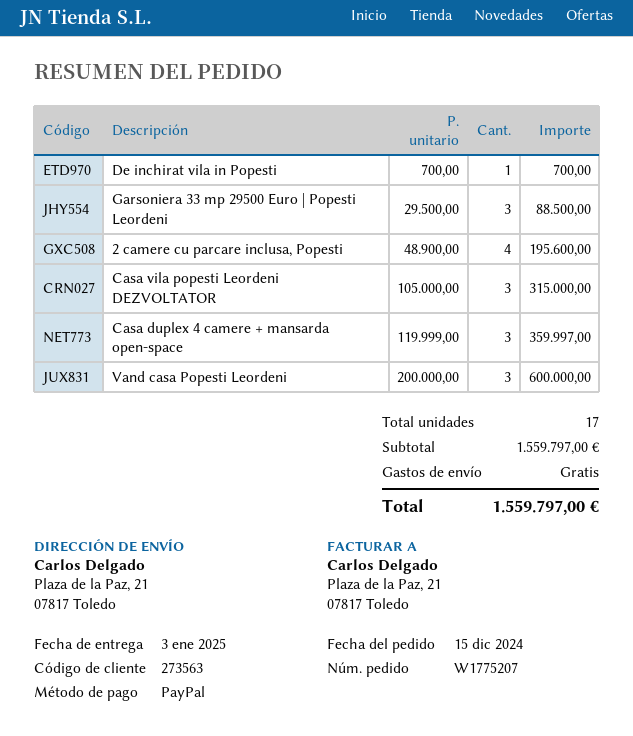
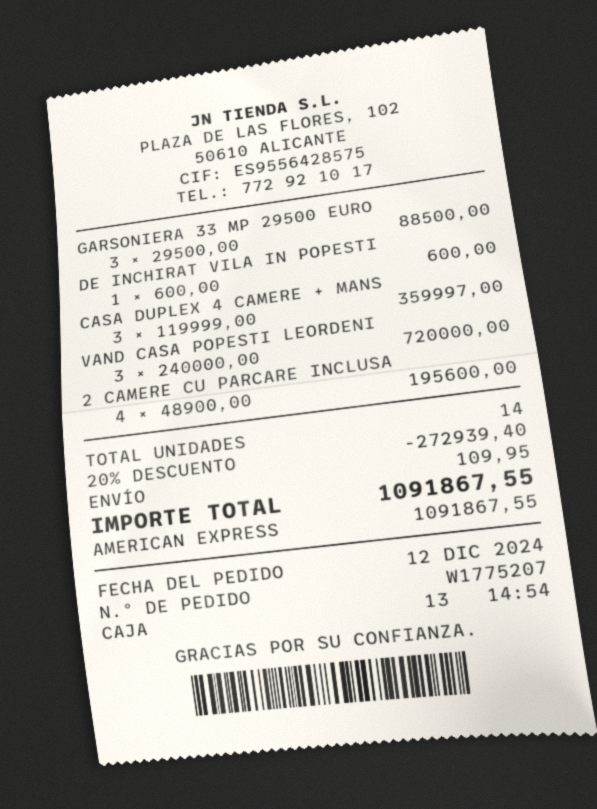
order date: 2024-12-15 -> 2024-12-12
payment method: PayPal -> American Express
De inchirat vila in Popesti: 1 x 700.00 = 700.00 -> 1 x 600.00 = 600.00
Casa vila popesti Leordeni DEZVOLTATOR: 3 x 105000.00 = 315000.00 -> none
Vand casa Popesti Leordeni: 3 x 200000.00 = 600000.00 -> 3 x 240000.00 = 720000.00
total quantity: 17 -> 14
discount: none -> 20% = 272939.40
shipping: 0.00 -> 109.95
total: 1559797.00 -> 1091867.55

